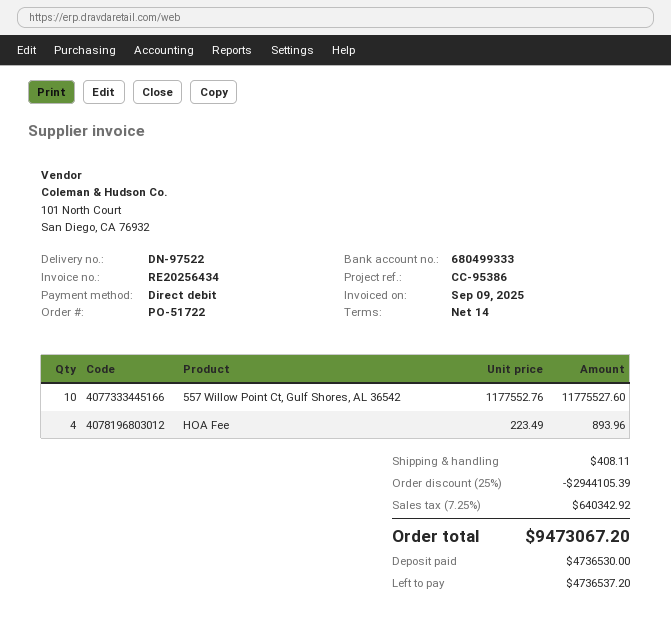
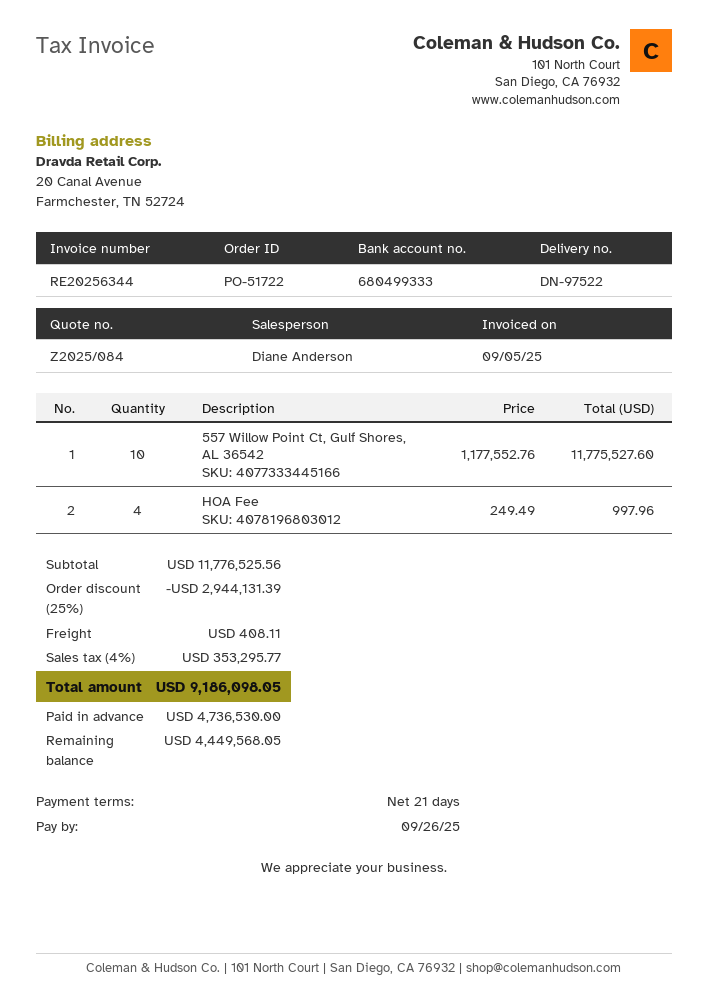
invoice number: RE20256434 -> RE20256344
invoice date: 2025-09-09 -> 2025-09-05
payment terms: 14 days -> 21 days
HOA Fee: 4 x 223.49 = 893.96 -> 4 x 249.49 = 997.96
discount: 25% = 2944105.39 -> 25% = 2944131.39
tax: 7.25% = 640342.92 -> 4% = 353295.77
total: 9473067.20 -> 9186098.05
balance: 4736537.20 -> 4449568.05

